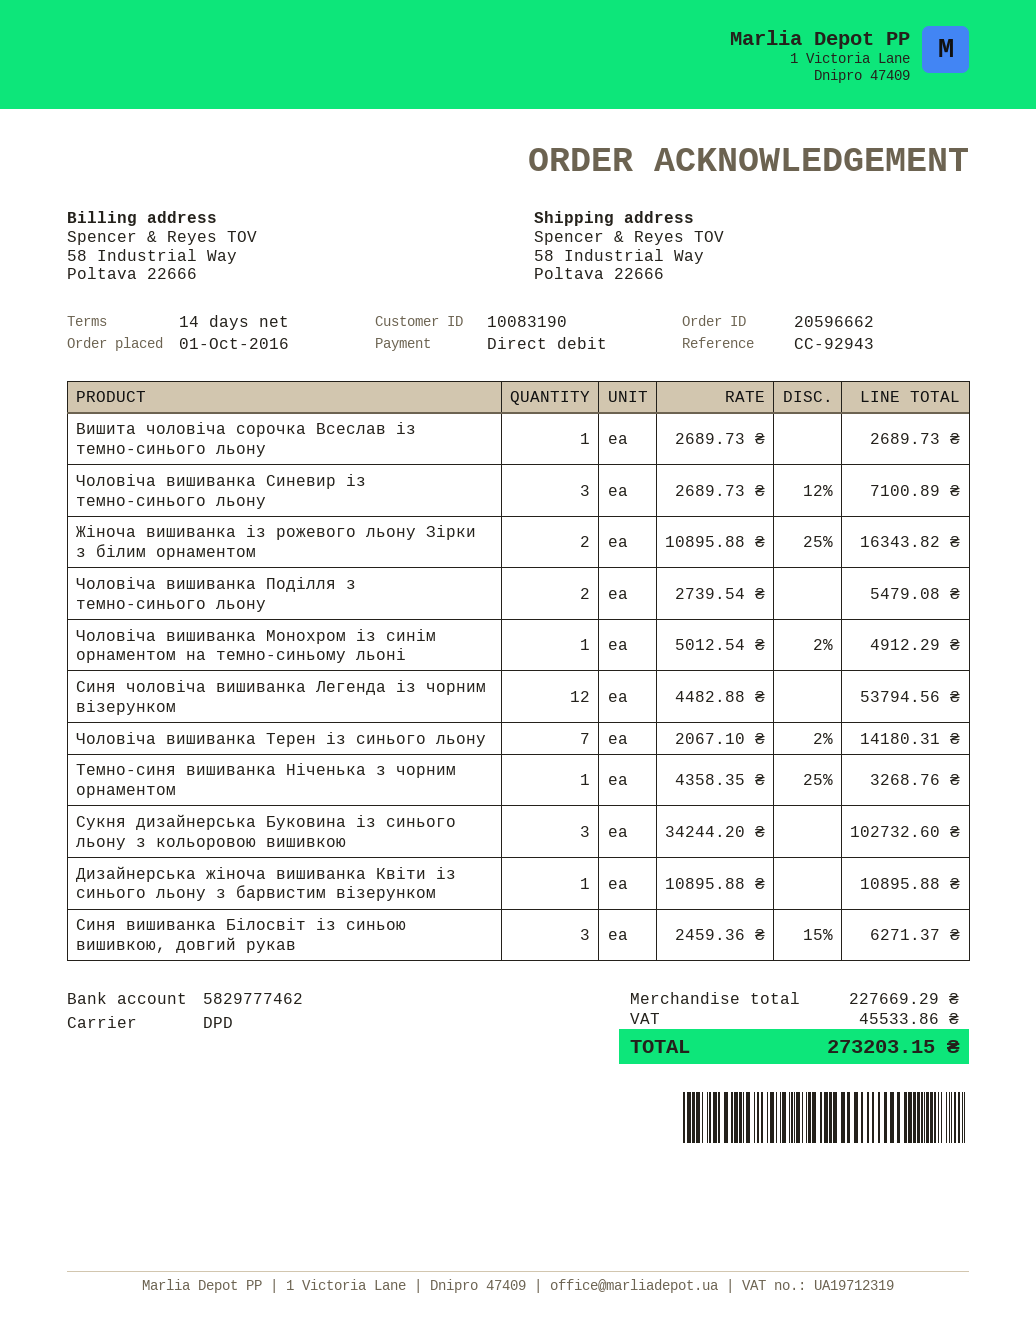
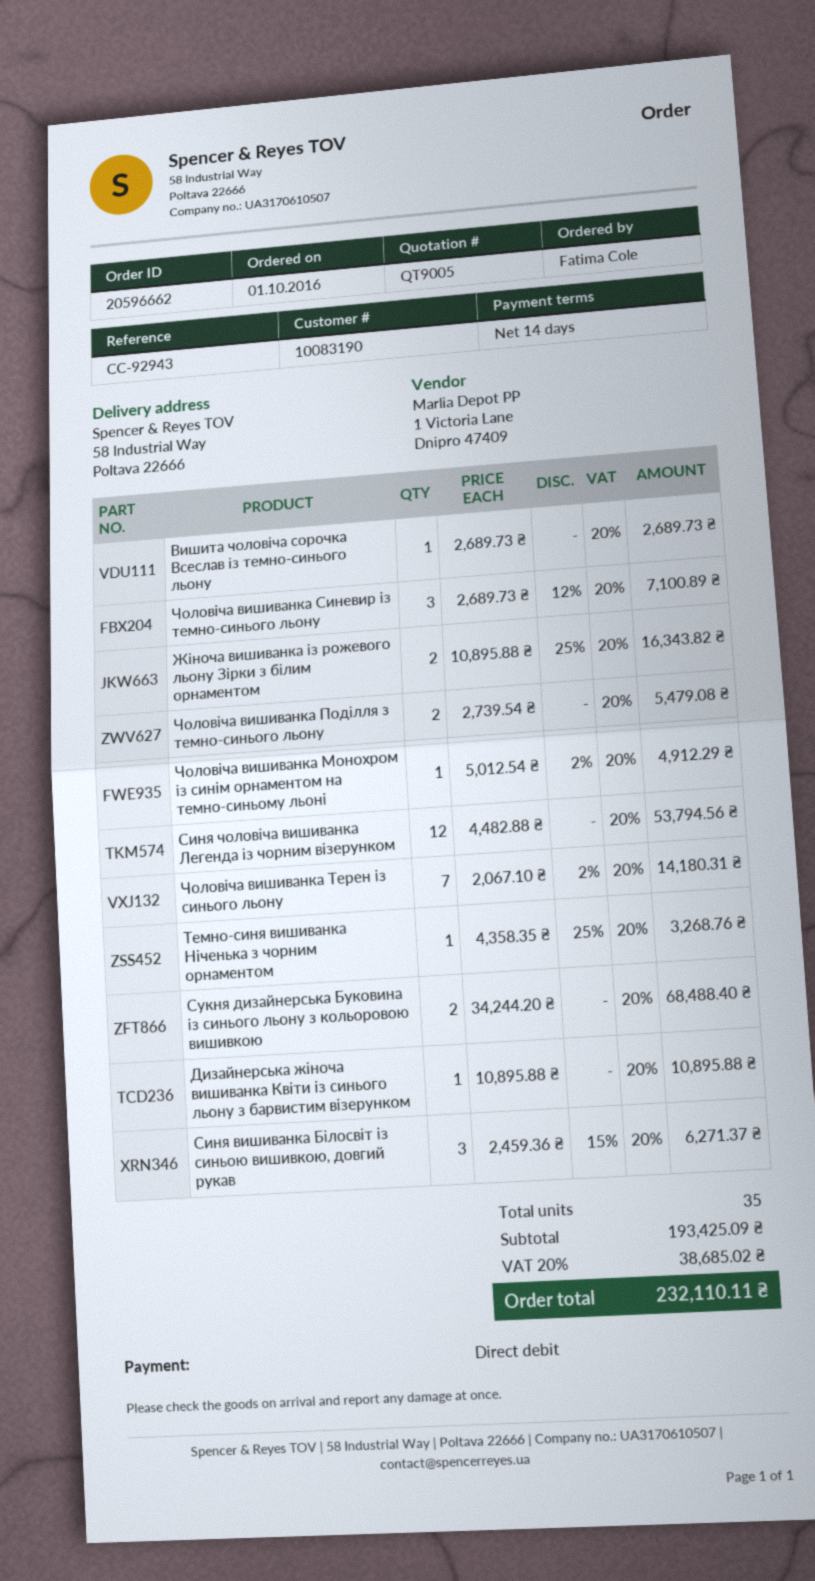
Сукня дизайнерська Буковина із синього льону з кольоровою вишивкою: 3 x 34244.20 = 102732.60 -> 2 x 34244.20 = 68488.40
subtotal: 227669.29 -> 193425.09
tax: 45533.86 -> 38685.02
total: 273203.15 -> 232110.11

